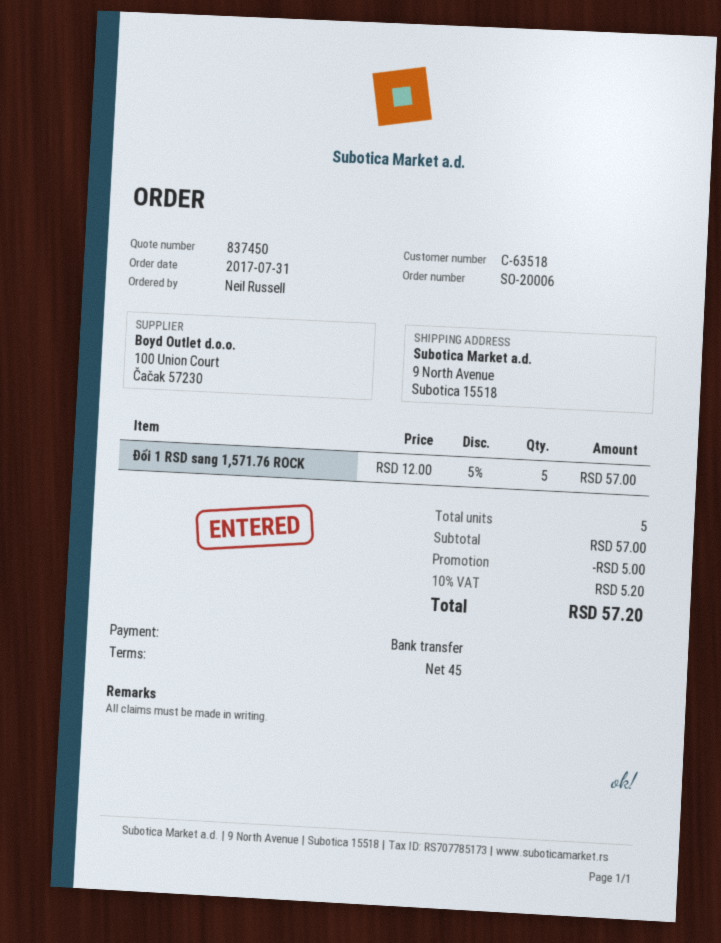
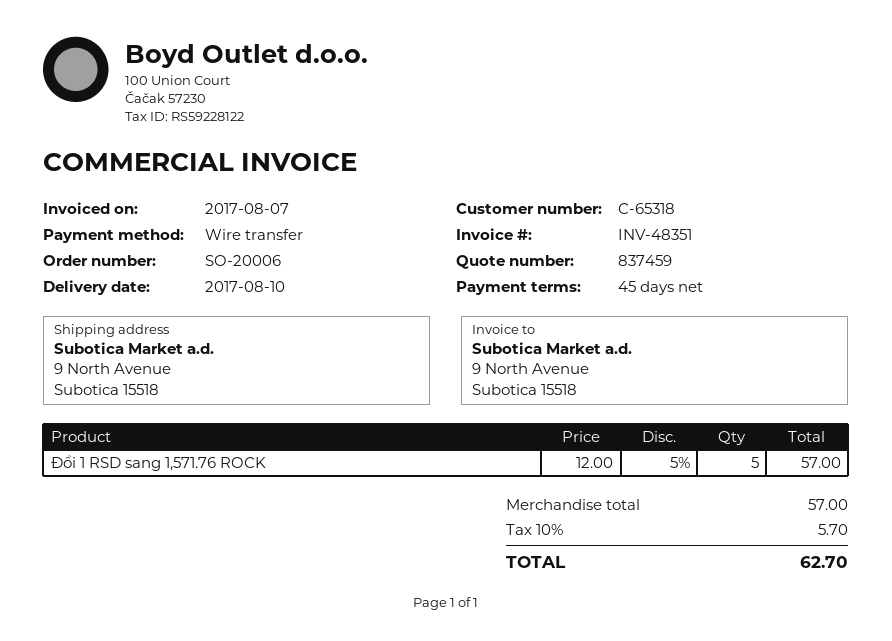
quote number: 837450 -> 837459
customer number: C-63518 -> C-65318
discount: 5.00 -> none
tax: 10% = 5.20 -> 10% = 5.70
total: 57.20 -> 62.70

